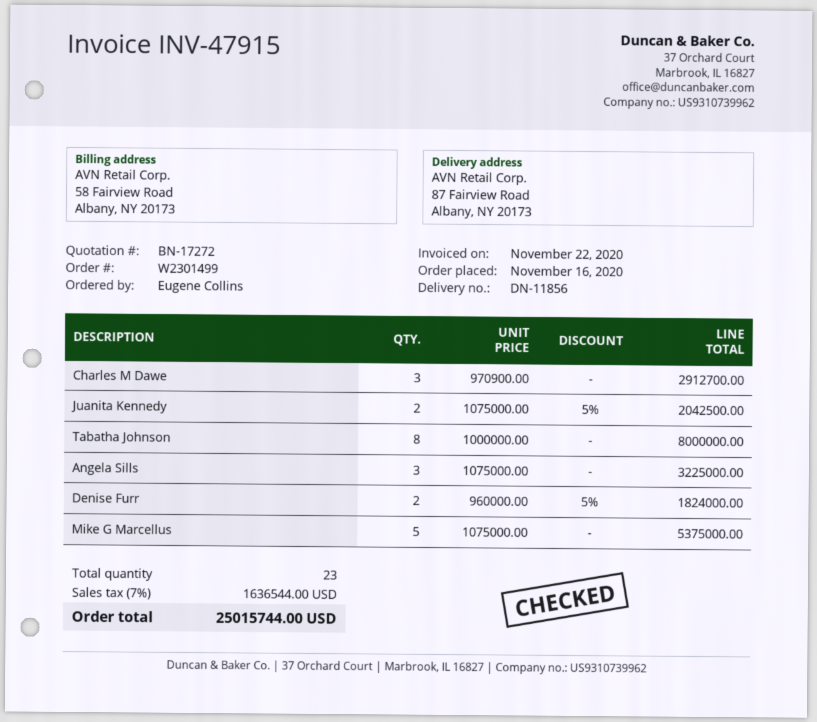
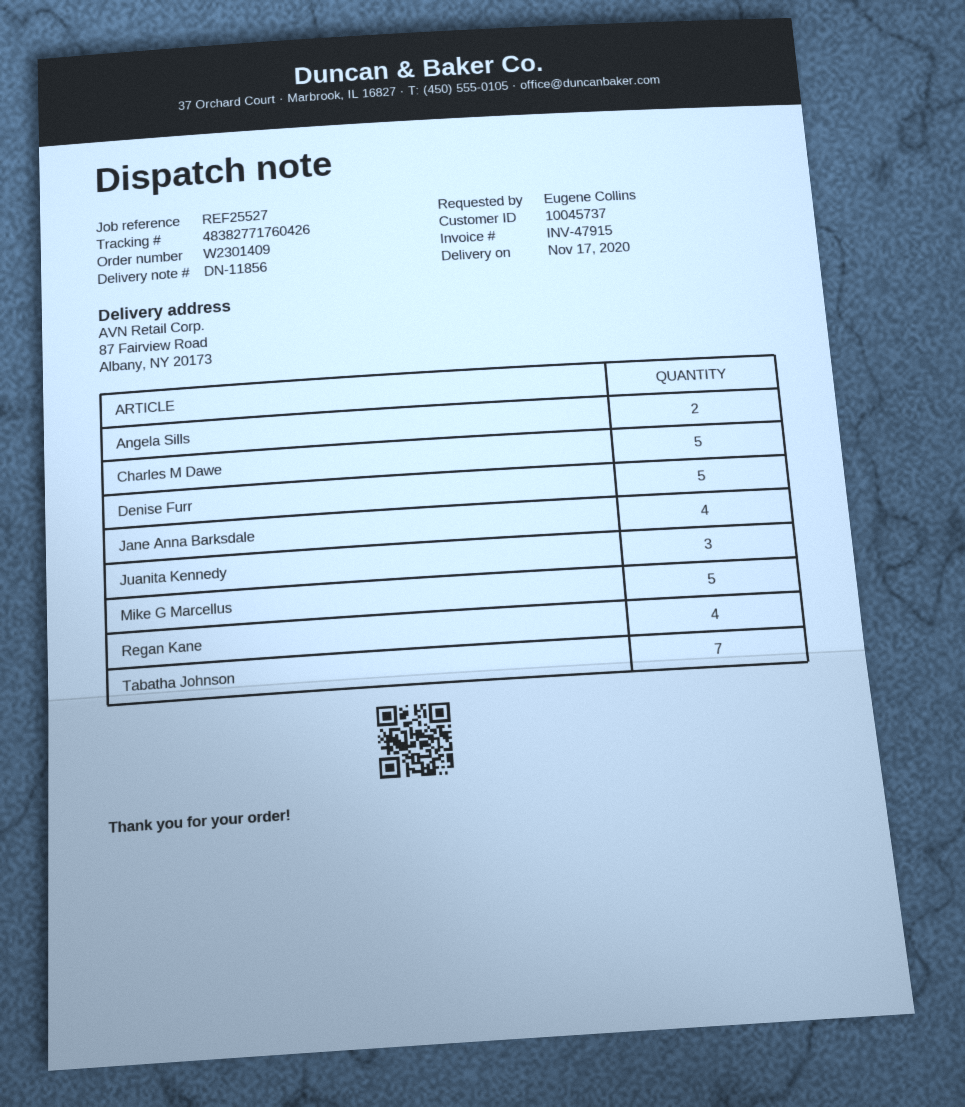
order number: W2301499 -> W2301409
Charles M Dawe: 3 -> 5
Juanita Kennedy: 2 -> 3
Tabatha Johnson: 8 -> 7
Angela Sills: 3 -> 2
Denise Furr: 2 -> 5
Jane Anna Barksdale: none -> 4
Regan Kane: none -> 4

